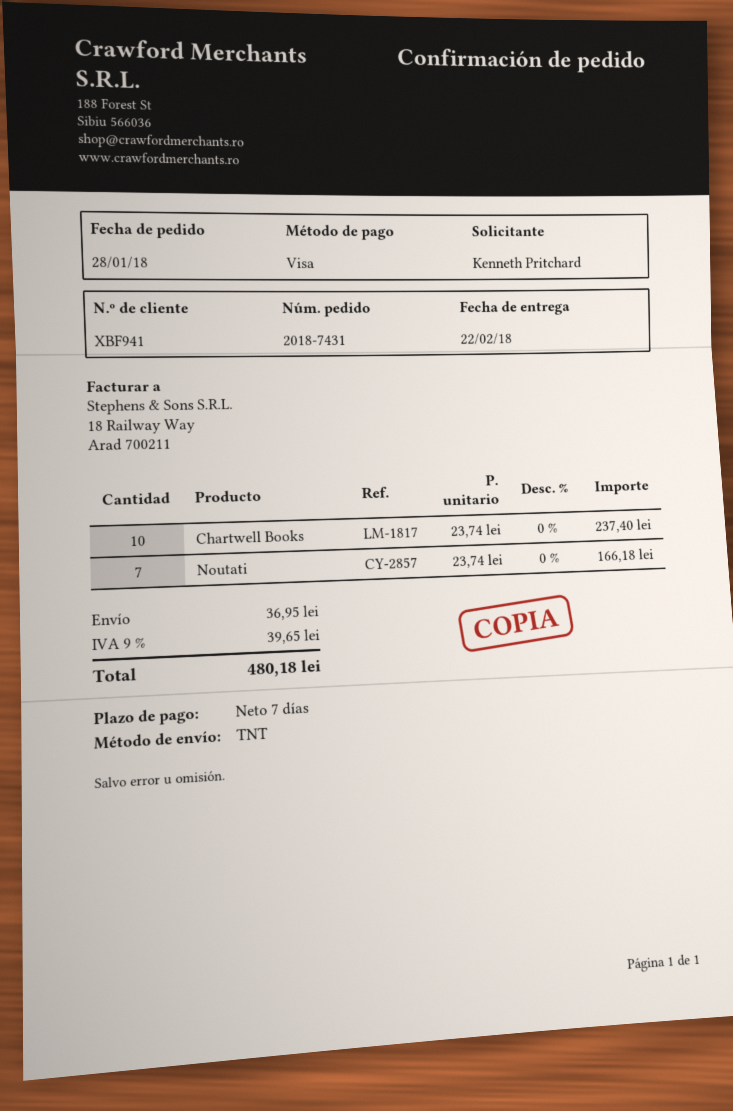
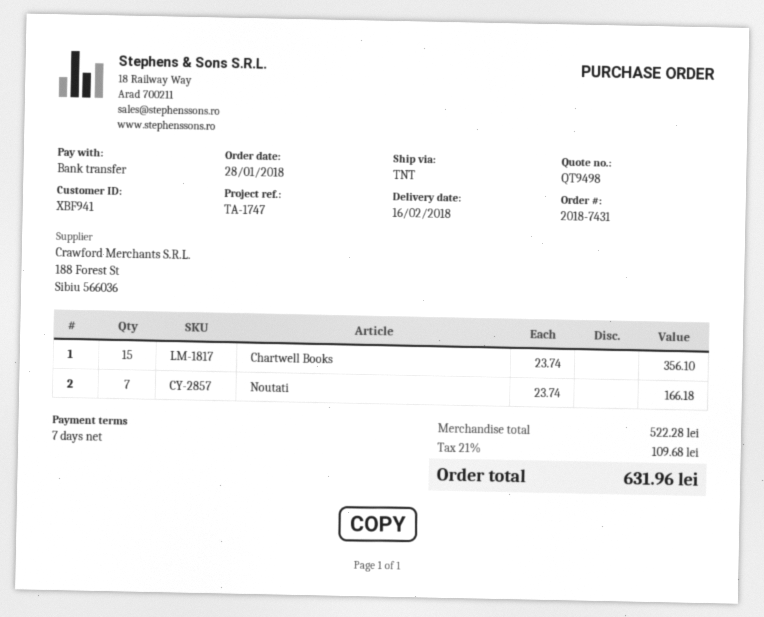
delivery date: 2018-02-22 -> 2018-02-16
payment method: Visa -> bank transfer
Chartwell Books: 10 x 23.74 = 237.40 -> 15 x 23.74 = 356.10
shipping: 36.95 -> none
tax: 9% = 39.65 -> 21% = 109.68
total: 480.18 -> 631.96

